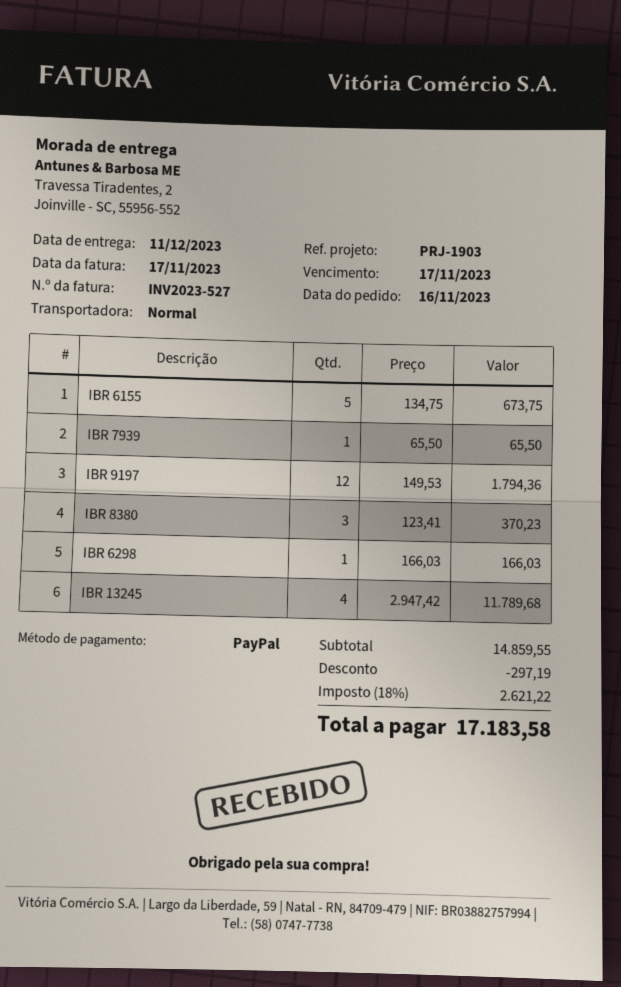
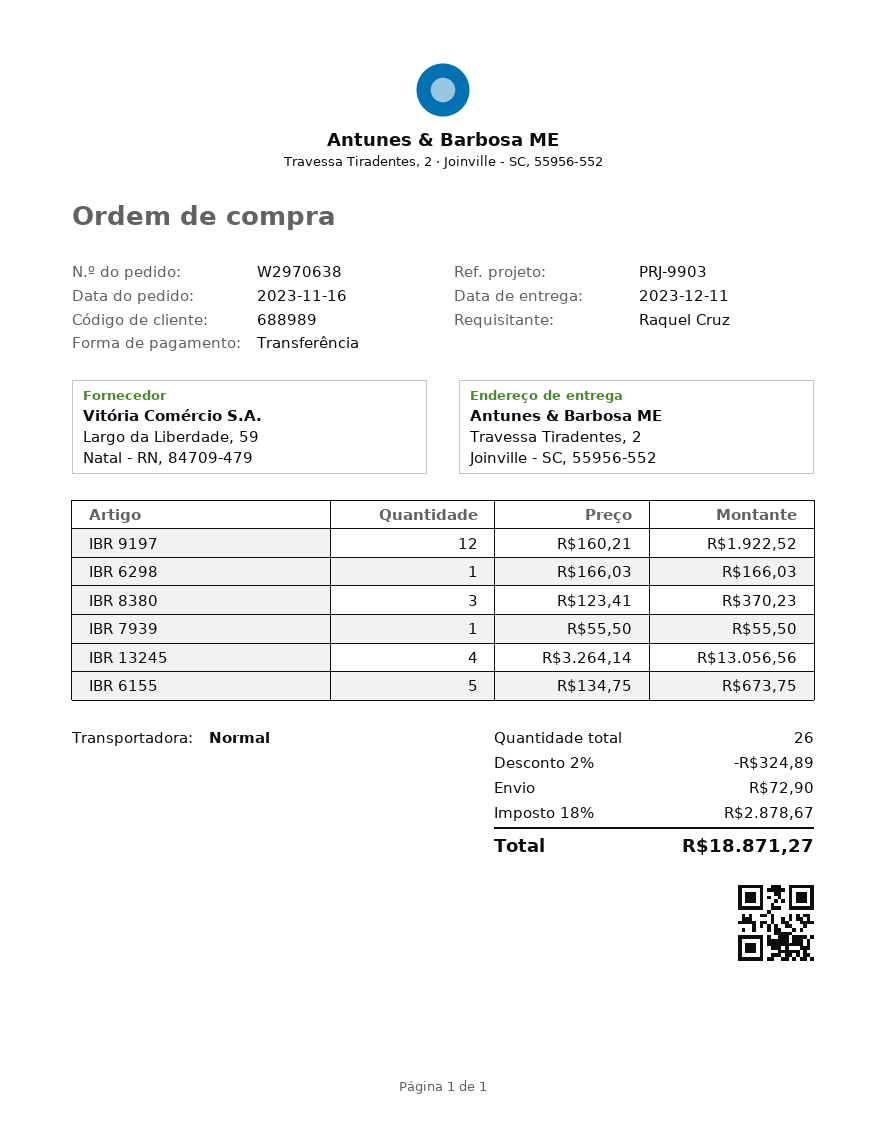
reference: PRJ-1903 -> PRJ-9903
payment method: PayPal -> bank transfer
IBR 7939: 1 x 65.50 = 65.50 -> 1 x 55.50 = 55.50
IBR 9197: 12 x 149.53 = 1794.36 -> 12 x 160.21 = 1922.52
IBR 13245: 4 x 2947.42 = 11789.68 -> 4 x 3264.14 = 13056.56
discount: 297.19 -> 324.89
shipping: none -> 72.90
tax: 18% = 2621.22 -> 18% = 2878.67
total: 17183.58 -> 18871.27

